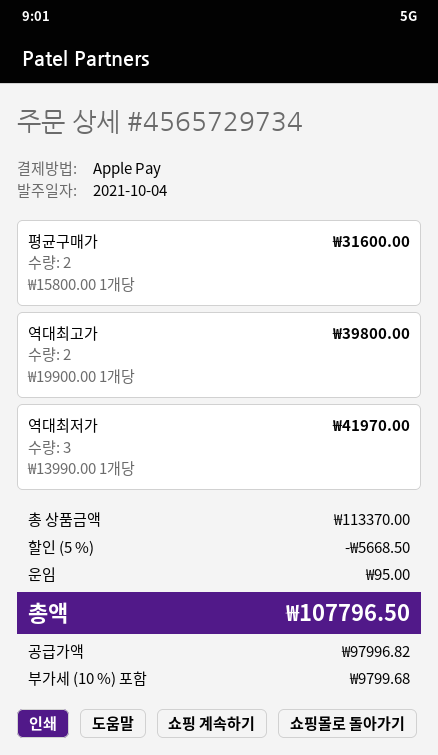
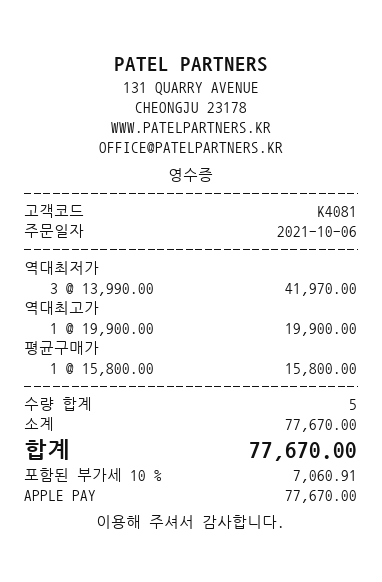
order date: 2021-10-04 -> 2021-10-06
평균구매가: 2 x 15800.00 = 31600.00 -> 1 x 15800.00 = 15800.00
역대최고가: 2 x 19900.00 = 39800.00 -> 1 x 19900.00 = 19900.00
subtotal: 113370.00 -> 77670.00
discount: 5% = 5668.50 -> none
shipping: 95.00 -> none
tax: 10% = 9799.68 -> 10% = 7060.91
total: 107796.50 -> 77670.00

